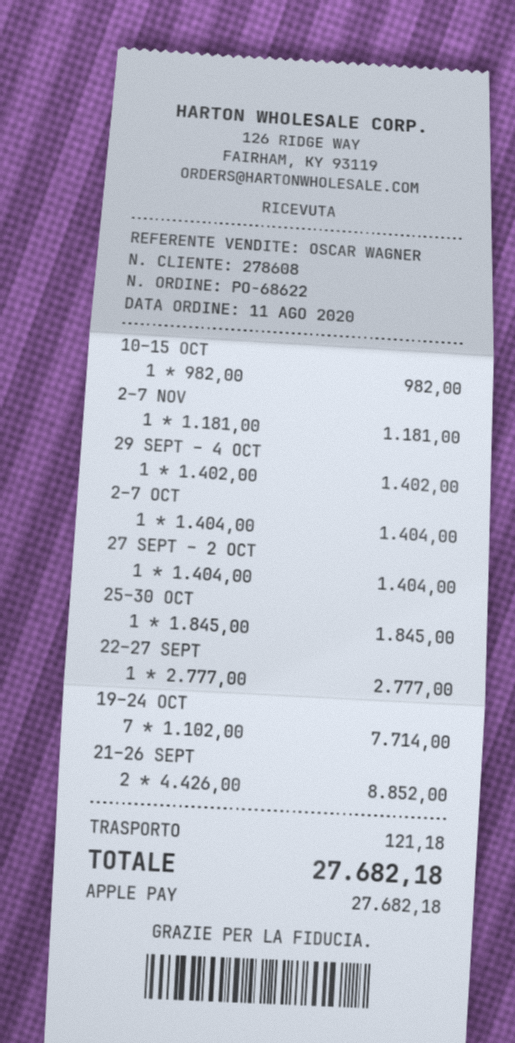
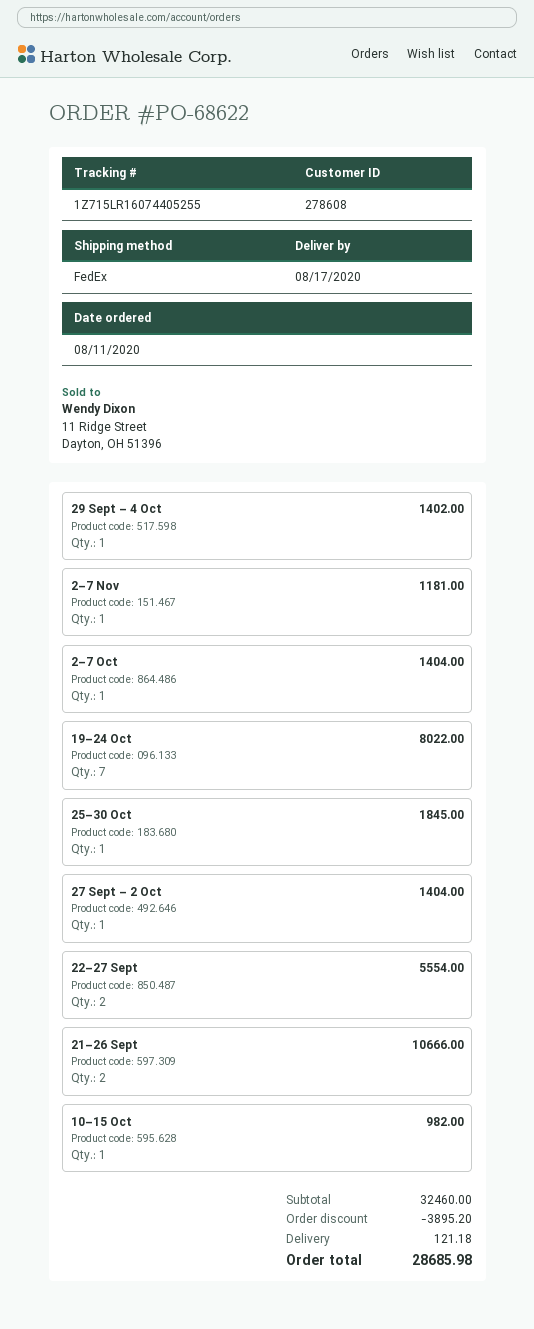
22–27 SEPT: 1 for 2777.00 -> 2 for 5554.00
19–24 OCT: 7 for 7714.00 -> 7 for 8022.00
21–26 SEPT: 2 for 8852.00 -> 2 for 10666.00
discount: none -> 3895.20
total: 27682.18 -> 28685.98

